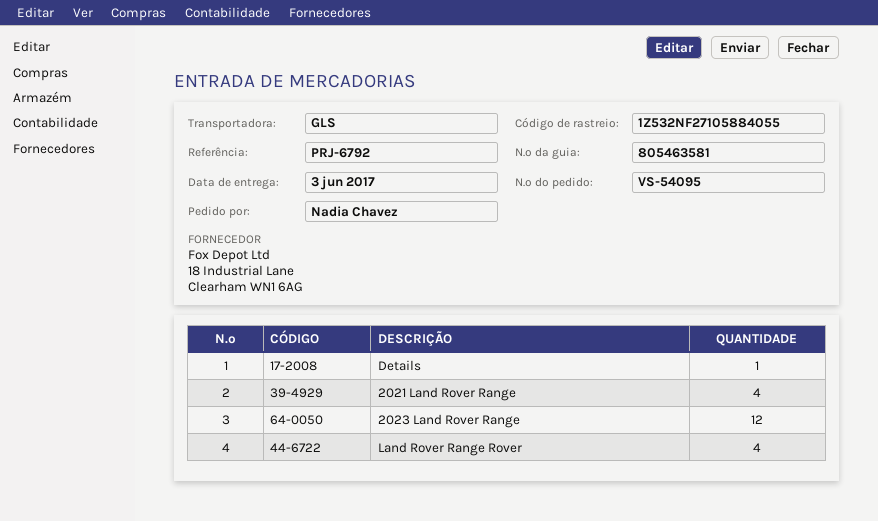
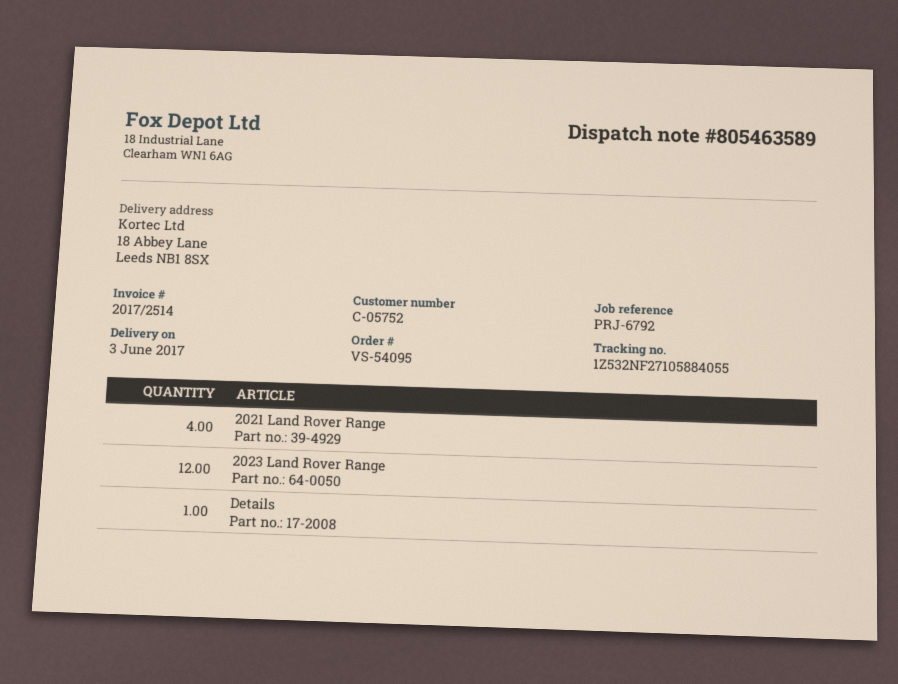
delivery note number: 805463581 -> 805463589
Land Rover Range Rover: 4 -> none

